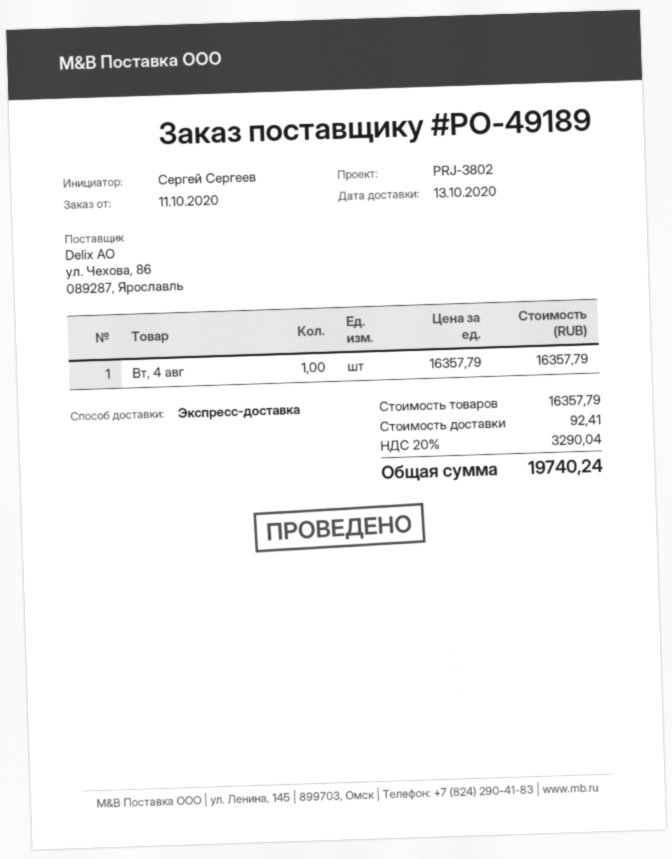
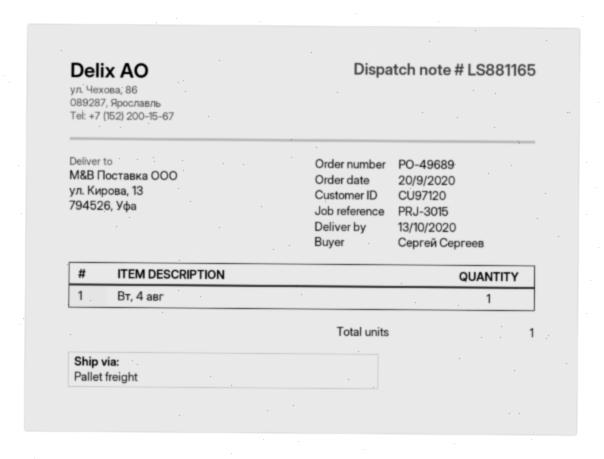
order number: PO-49189 -> PO-49689
order date: 2020-10-11 -> 2020-09-20
reference: PRJ-3802 -> PRJ-3015
shipping method: express -> pallet freight

